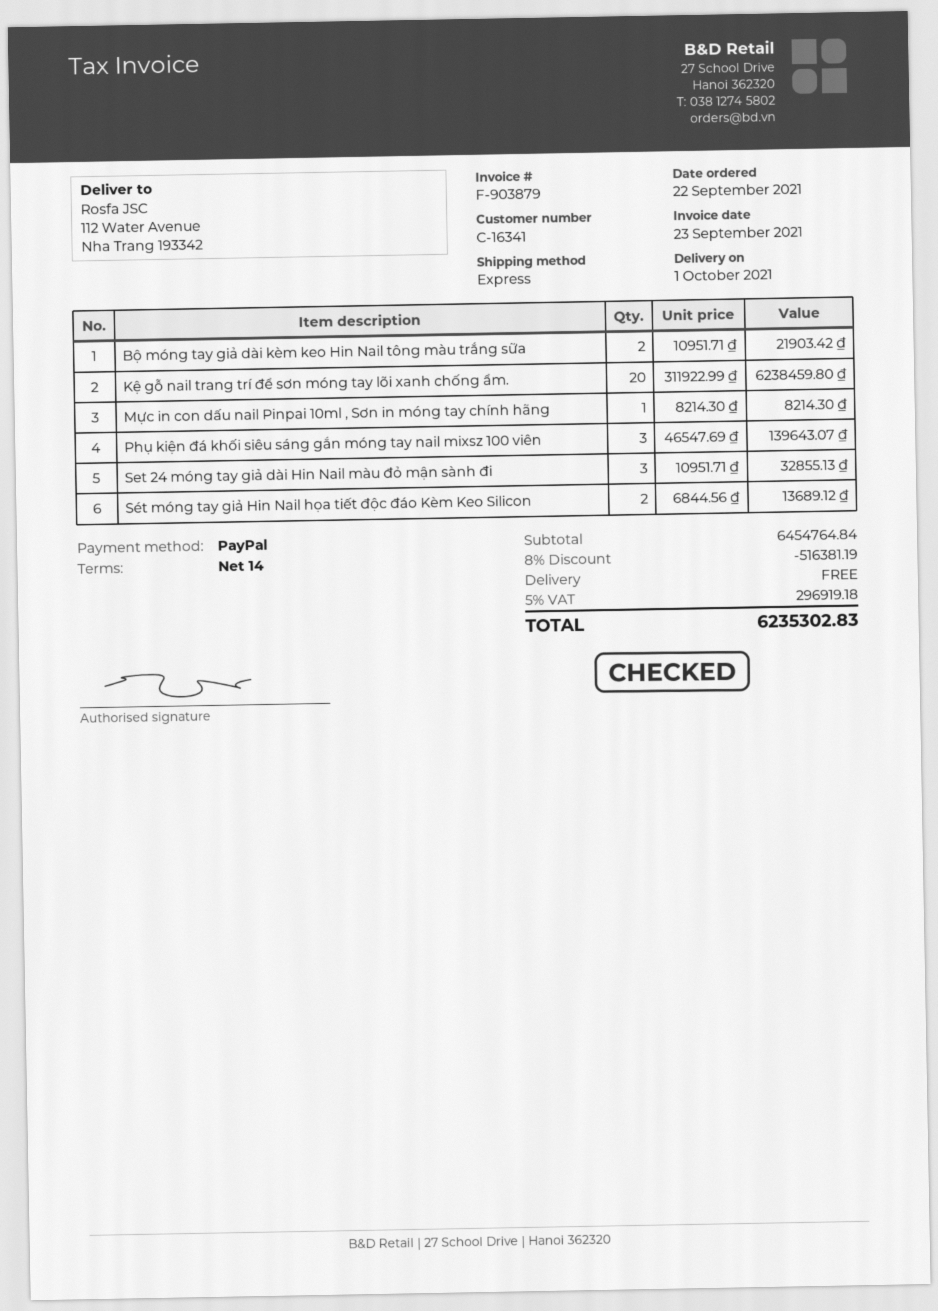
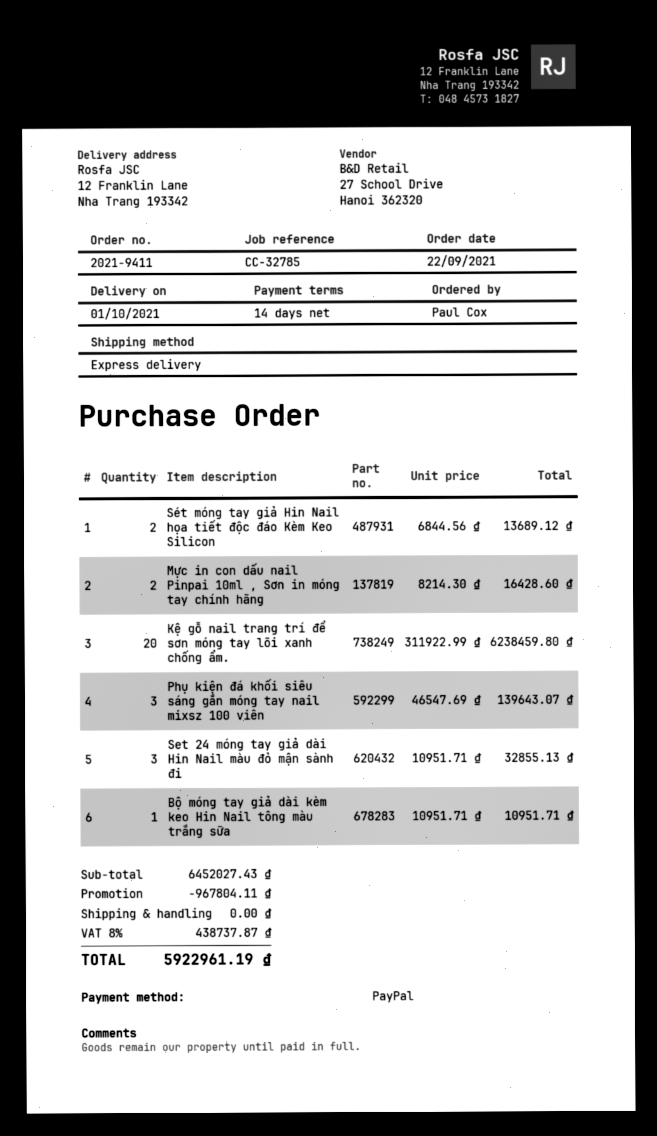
ship to: 112 Water Avenue, Nha Trang 193342 -> 12 Franklin Lane, Nha Trang 193342
Bộ móng tay giả dài kèm keo Hin Nail tông màu trắng sữa: 2 x 10951.71 = 21903.42 -> 1 x 10951.71 = 10951.71
Mực in con dấu nail Pinpai 10ml , Sơn in móng tay chính hãng: 1 x 8214.30 = 8214.30 -> 2 x 8214.30 = 16428.60
subtotal: 6454764.84 -> 6452027.43
discount: 516381.19 -> 967804.11
tax: 5% = 296919.18 -> 8% = 438737.87
total: 6235302.83 -> 5922961.19

